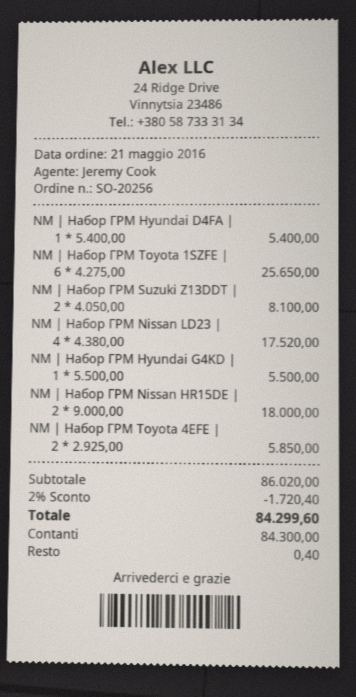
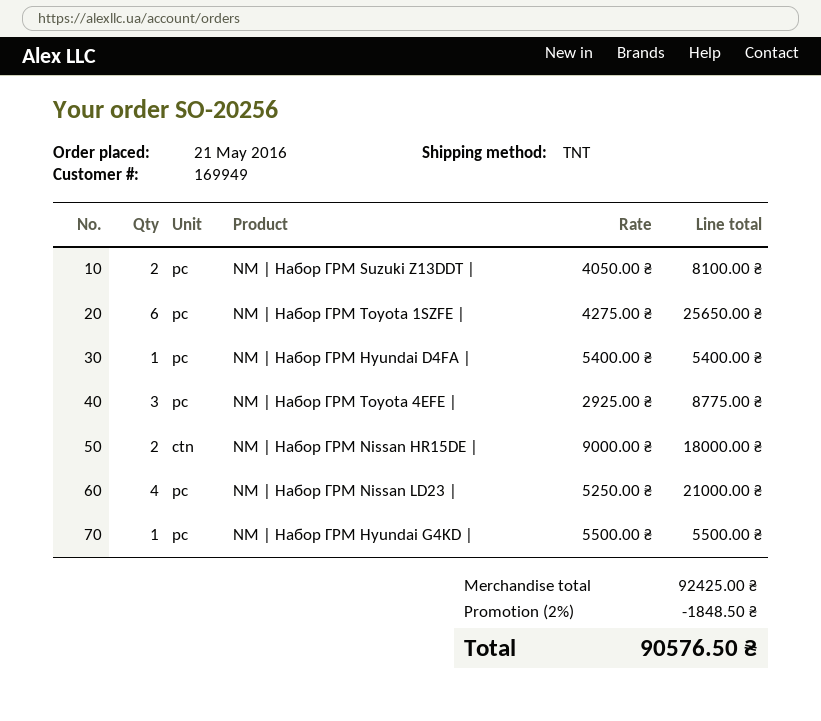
NM | Набор ГРМ Nissan LD23 |: 4 x 4380.00 = 17520.00 -> 4 x 5250.00 = 21000.00
NM | Набор ГРМ Toyota 4EFE |: 2 x 2925.00 = 5850.00 -> 3 x 2925.00 = 8775.00
subtotal: 86020.00 -> 92425.00
discount: 2% = 1720.40 -> 2% = 1848.50
total: 84299.60 -> 90576.50

